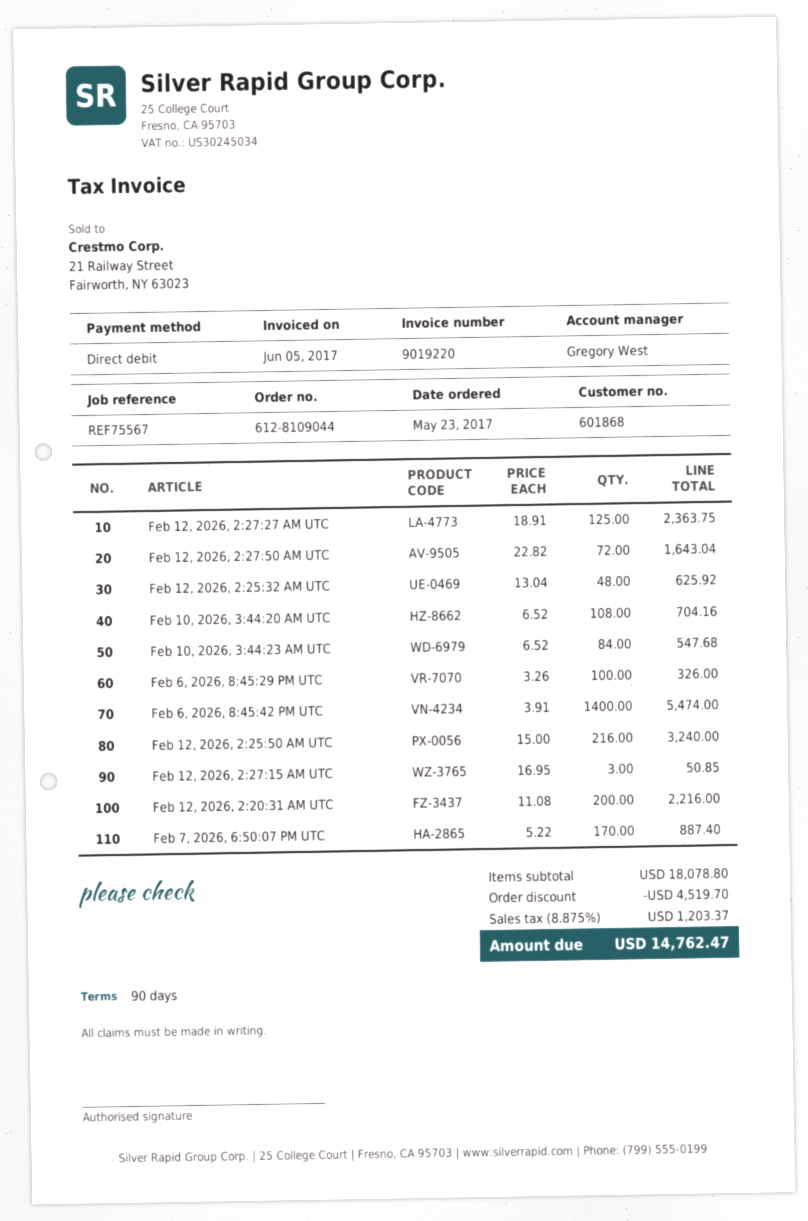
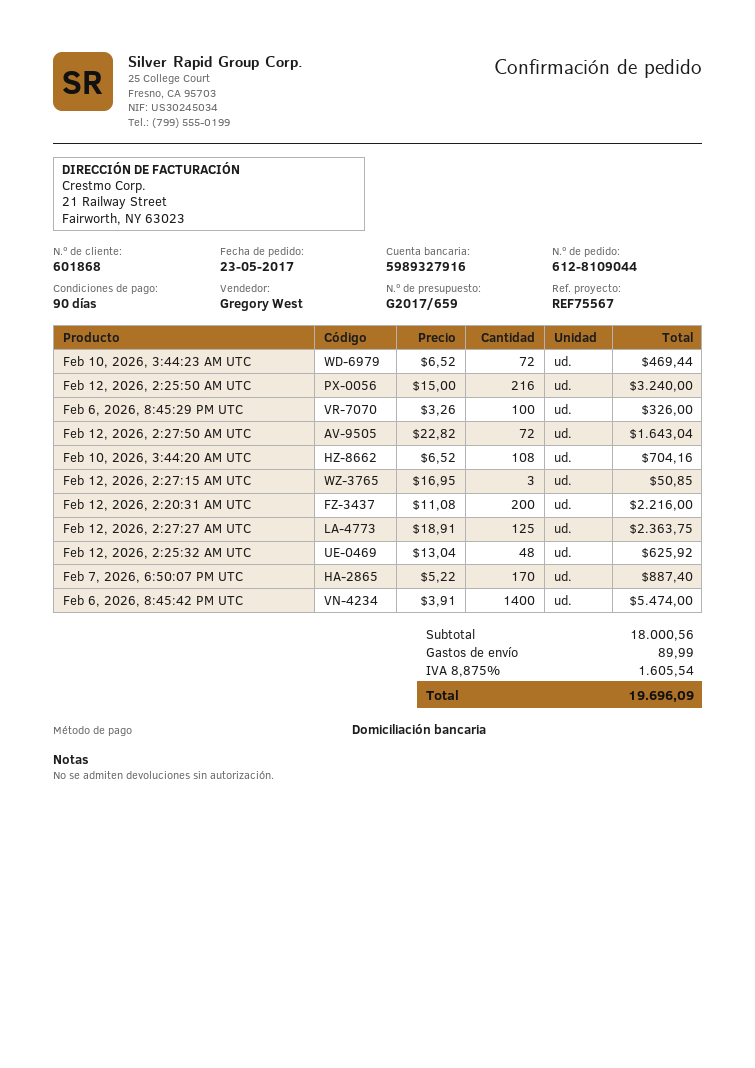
Feb 10, 2026, 3:44:23 AM UTC: 84 x 6.52 = 547.68 -> 72 x 6.52 = 469.44
subtotal: 18078.80 -> 18000.56
discount: 4519.70 -> none
shipping: none -> 89.99
tax: 8.875% = 1203.37 -> 8.875% = 1605.54
total: 14762.47 -> 19696.09

